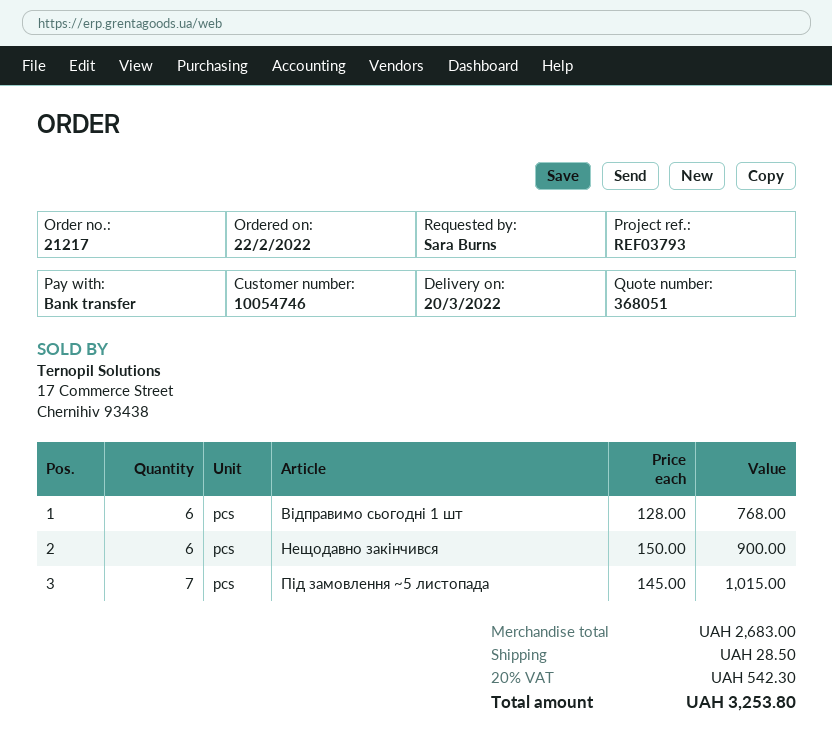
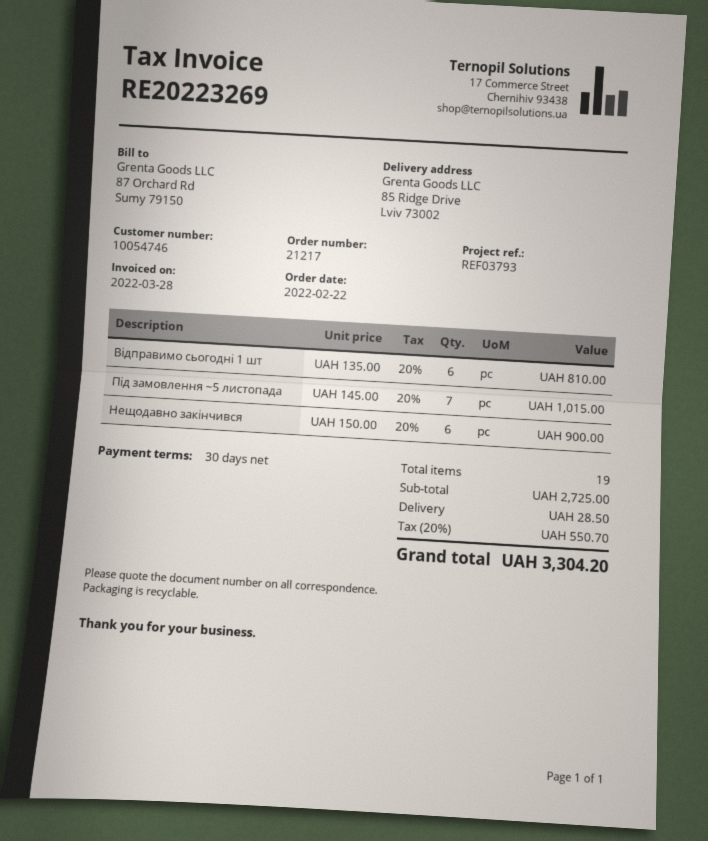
Відправимо сьогодні 1 шт: 6 x 128.00 = 768.00 -> 6 x 135.00 = 810.00
subtotal: 2683.00 -> 2725.00
tax: 20% = 542.30 -> 20% = 550.70
total: 3253.80 -> 3304.20

